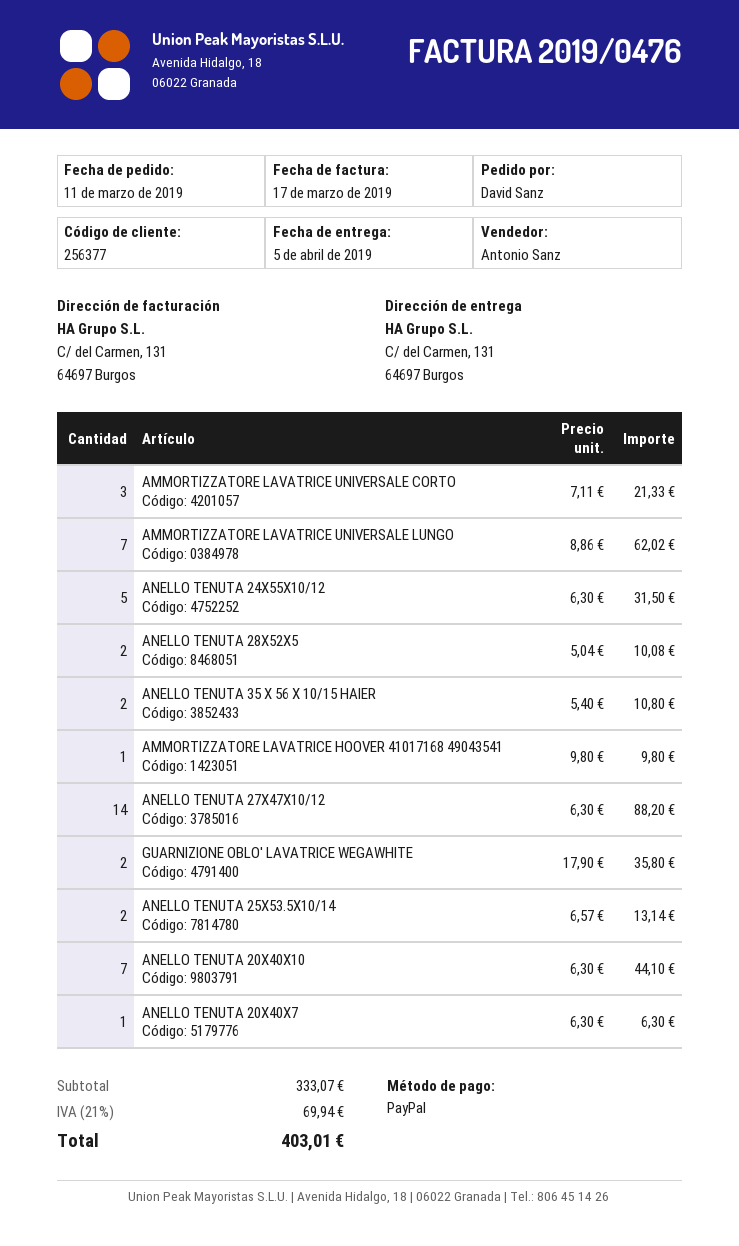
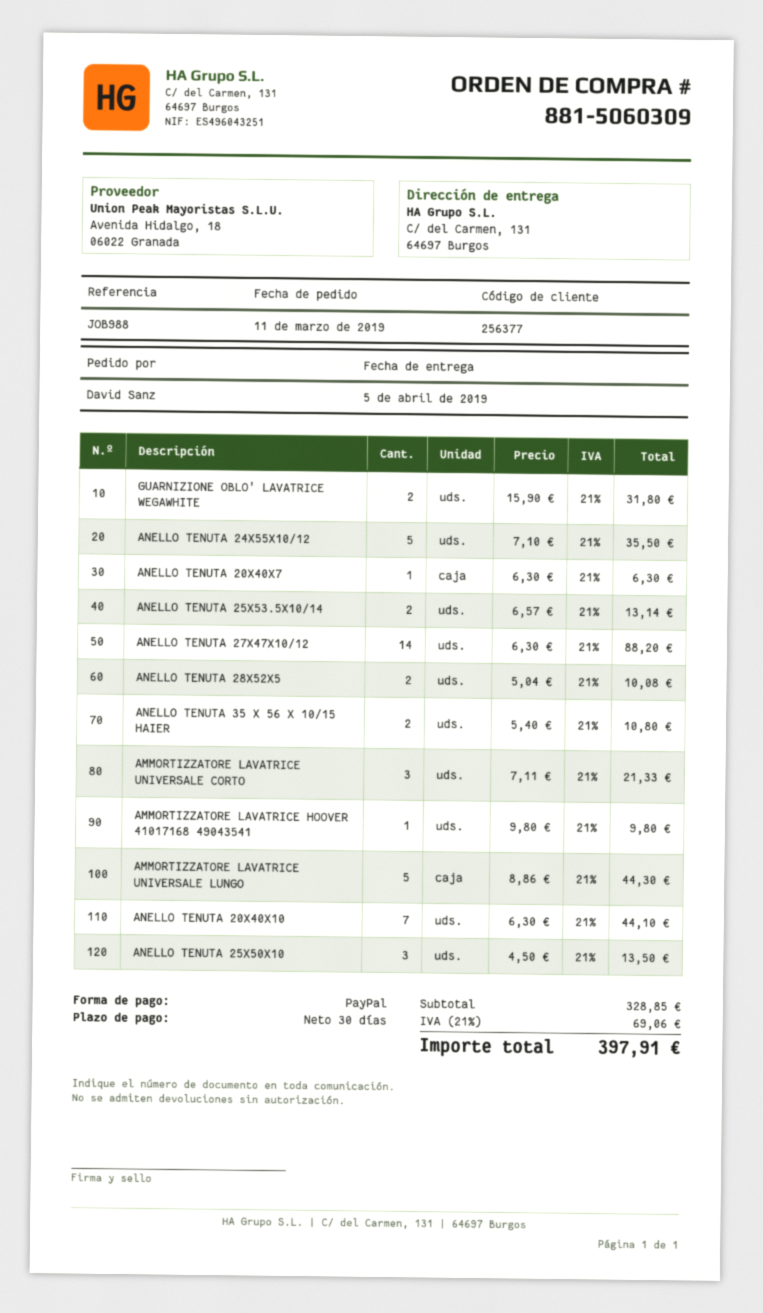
AMMORTIZZATORE LAVATRICE UNIVERSALE LUNGO: 7 x 8.86 = 62.02 -> 5 x 8.86 = 44.30
ANELLO TENUTA 24X55X10/12: 5 x 6.30 = 31.50 -> 5 x 7.10 = 35.50
GUARNIZIONE OBLO' LAVATRICE WEGAWHITE: 2 x 17.90 = 35.80 -> 2 x 15.90 = 31.80
ANELLO TENUTA 25X50X10: none -> 3 x 4.50 = 13.50
subtotal: 333.07 -> 328.85
tax: 21% = 69.94 -> 21% = 69.06
total: 403.01 -> 397.91

